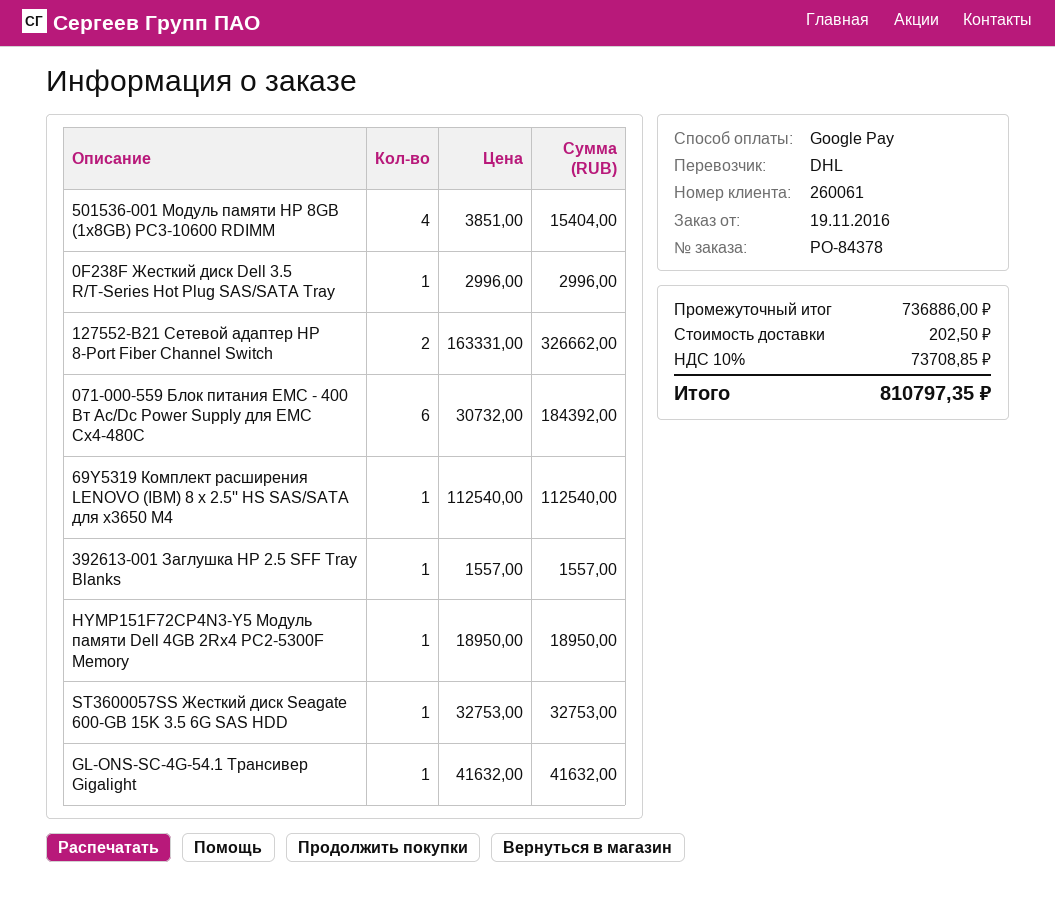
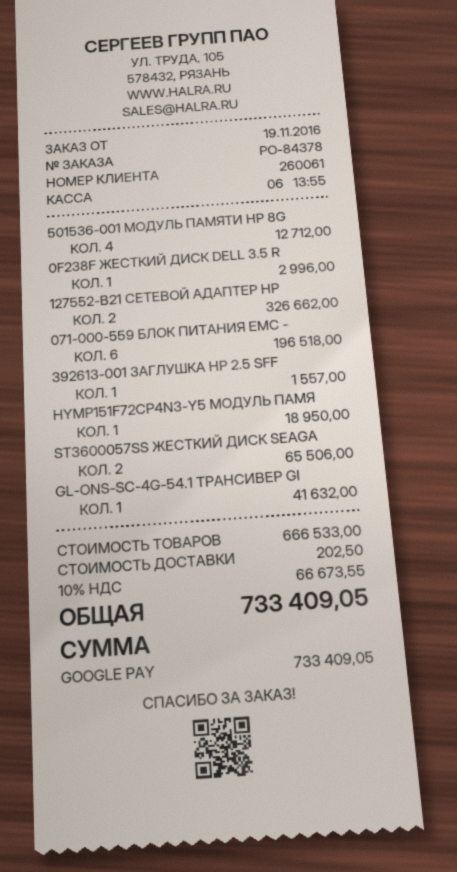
501536-001 Модуль памяти HP 8GB (1x8GB) PC3-10600 RDIMM: 4 for 15404.00 -> 4 for 12712.00
071-000-559 Блок питания EMC - 400 Вт Ac/Dc Power Supply для EMC Cx4-480C: 6 for 184392.00 -> 6 for 196518.00
69Y5319 Комплект расширения LENOVO (IBM) 8 x 2.5'' HS SAS/SATA для x3650 M4: 1 for 112540.00 -> none
ST3600057SS Жесткий диск Seagate 600-GB 15K 3.5 6G SAS HDD: 1 for 32753.00 -> 2 for 65506.00
subtotal: 736886.00 -> 666533.00
tax: 10% = 73708.85 -> 10% = 66673.55
total: 810797.35 -> 733409.05

